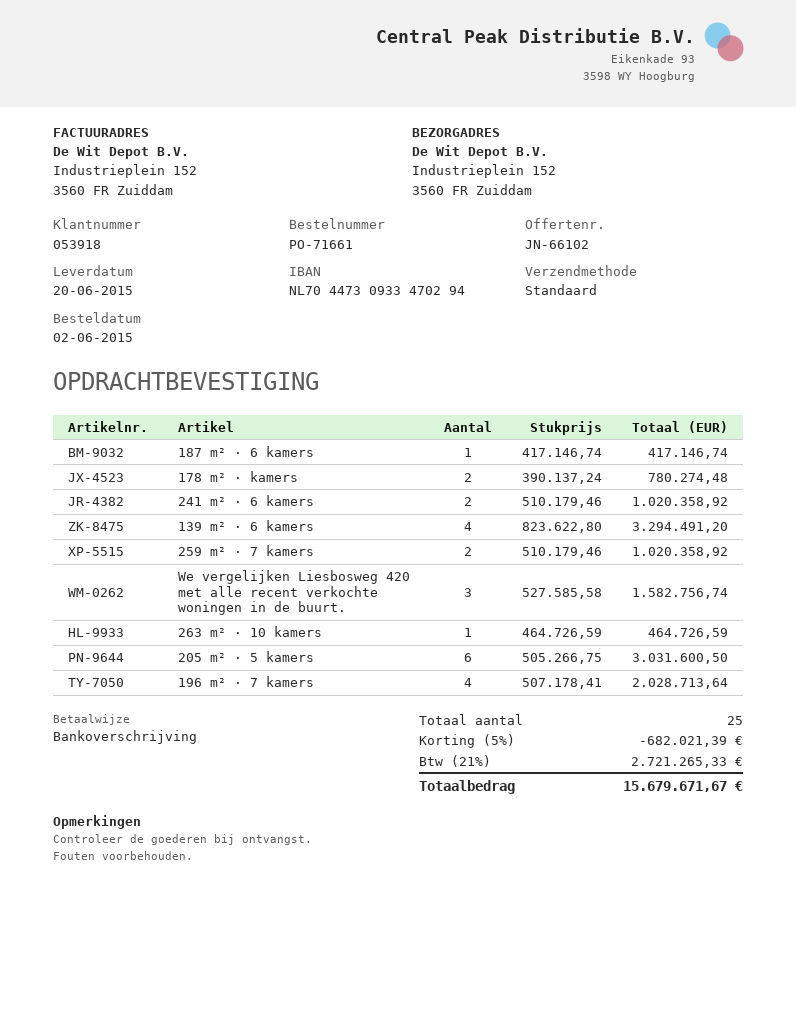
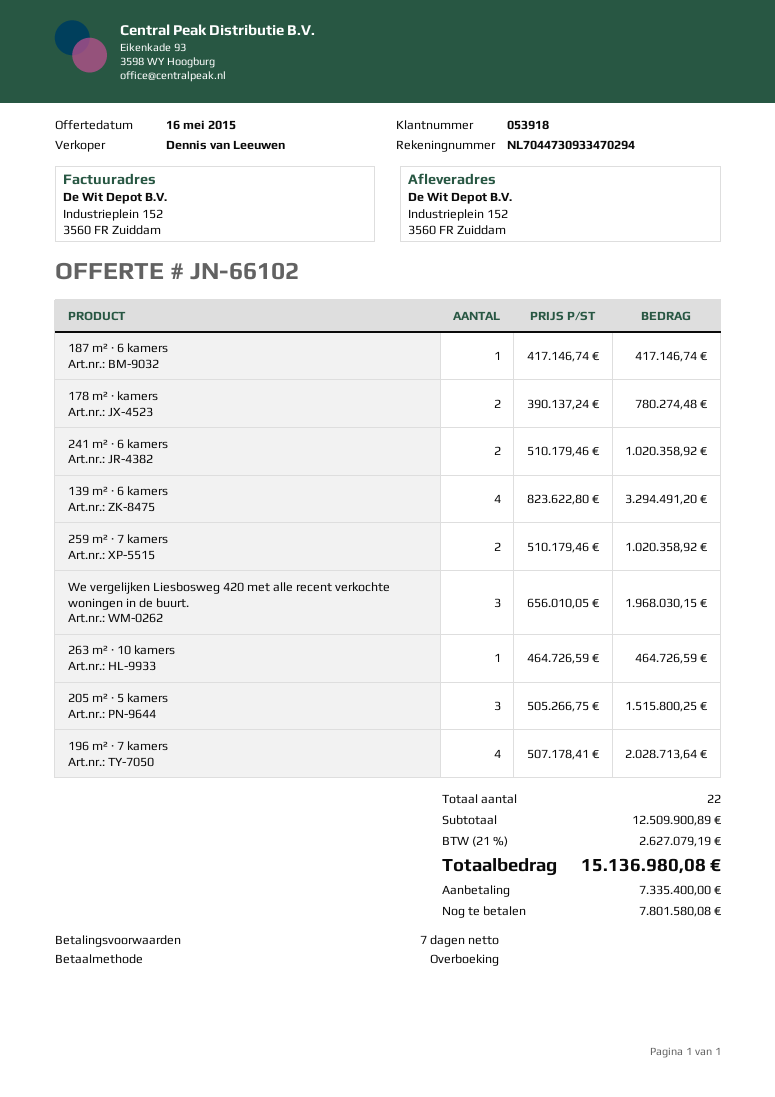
We vergelijken Liesbosweg 420 met alle recent verkochte woningen in de buurt.: 3 x 527585.58 = 1582756.74 -> 3 x 656010.05 = 1968030.15
205 m² · 5 kamers: 6 x 505266.75 = 3031600.50 -> 3 x 505266.75 = 1515800.25
total quantity: 25 -> 22
discount: 5% = 682021.39 -> none
tax: 21% = 2721265.33 -> 21% = 2627079.19
total: 15679671.67 -> 15136980.08

